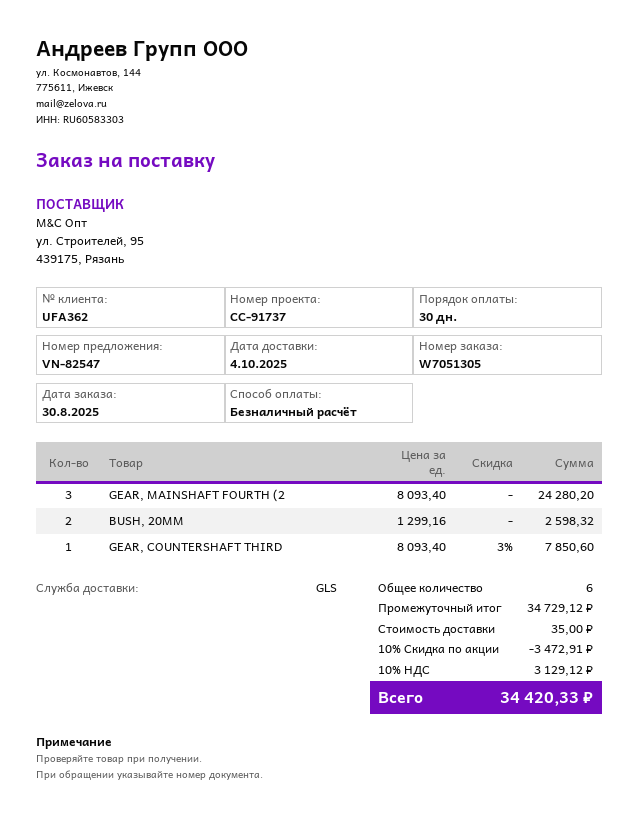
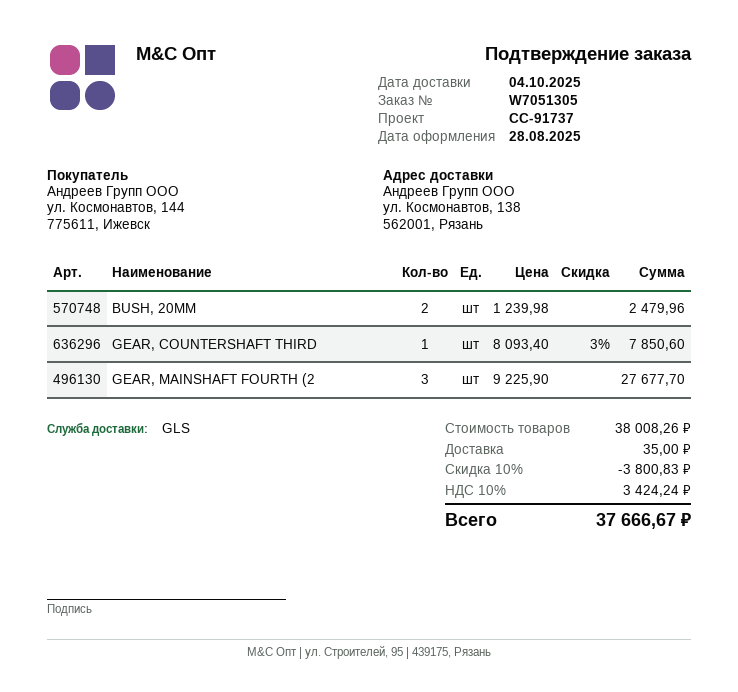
order date: 2025-08-30 -> 2025-08-28
GEAR, MAINSHAFT FOURTH (2: 3 x 8093.40 = 24280.20 -> 3 x 9225.90 = 27677.70
BUSH, 20MM: 2 x 1299.16 = 2598.32 -> 2 x 1239.98 = 2479.96
subtotal: 34729.12 -> 38008.26
discount: 10% = 3472.91 -> 10% = 3800.83
tax: 10% = 3129.12 -> 10% = 3424.24
total: 34420.33 -> 37666.67

